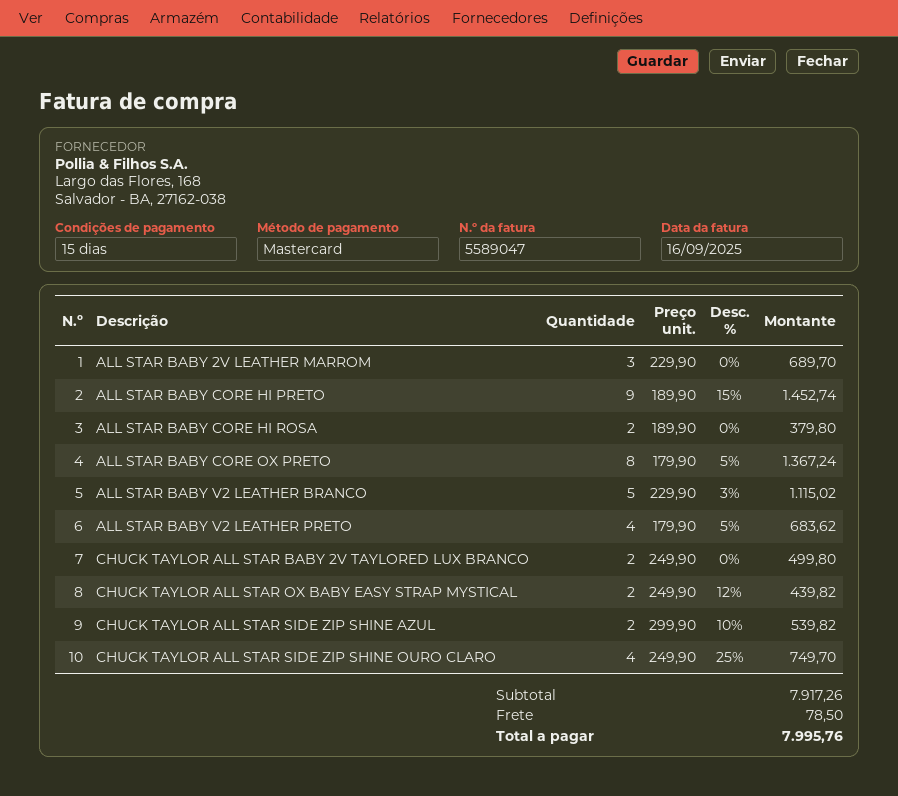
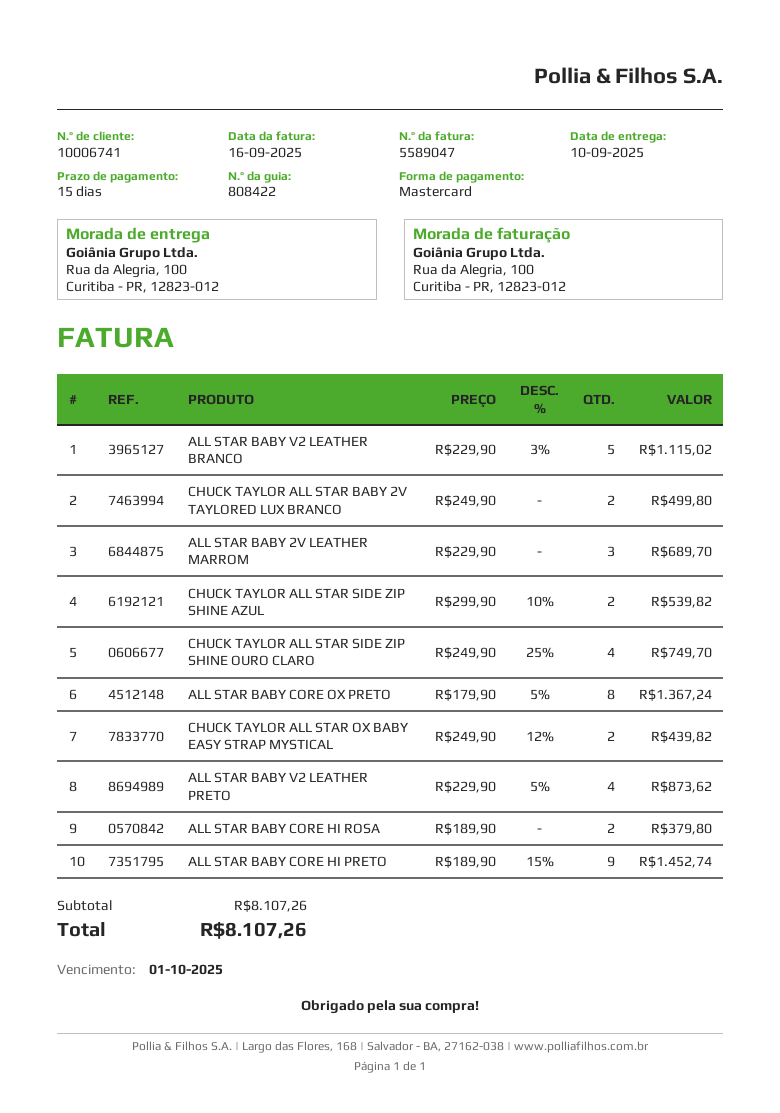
ALL STAR BABY V2 LEATHER PRETO: 4 x 179.90 - 5% = 683.62 -> 4 x 229.90 - 5% = 873.62
subtotal: 7917.26 -> 8107.26
shipping: 78.50 -> none
total: 7995.76 -> 8107.26

